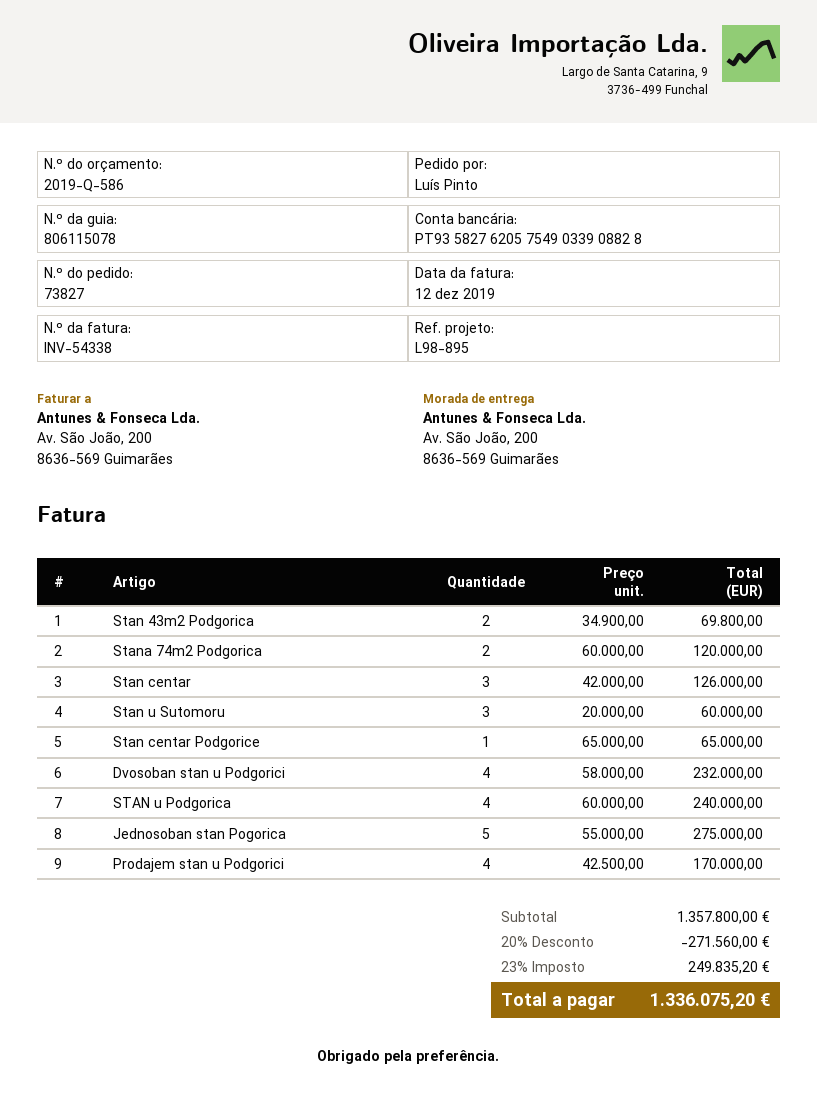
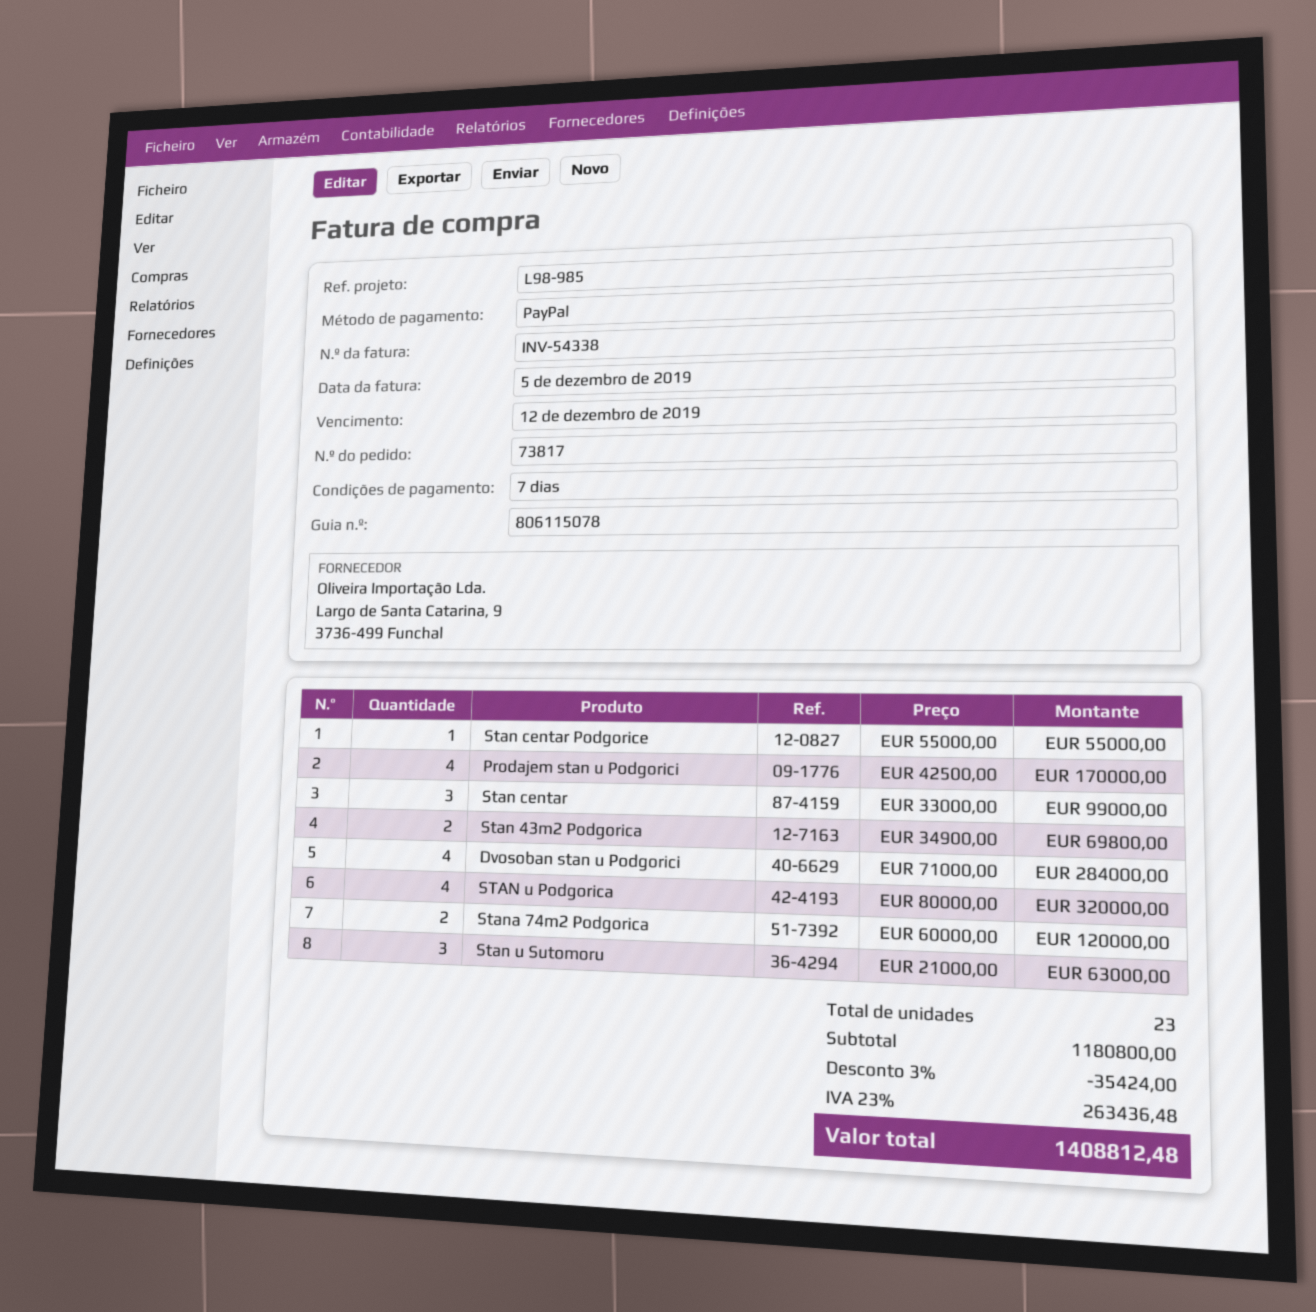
order number: 73827 -> 73817
invoice date: 2019-12-12 -> 2019-12-05
reference: L98-895 -> L98-985
Stan centar: 3 x 42000.00 = 126000.00 -> 3 x 33000.00 = 99000.00
Stan u Sutomoru: 3 x 20000.00 = 60000.00 -> 3 x 21000.00 = 63000.00
Stan centar Podgorice: 1 x 65000.00 = 65000.00 -> 1 x 55000.00 = 55000.00
Dvosoban stan u Podgorici: 4 x 58000.00 = 232000.00 -> 4 x 71000.00 = 284000.00
STAN u Podgorica: 4 x 60000.00 = 240000.00 -> 4 x 80000.00 = 320000.00
Jednosoban stan Pogorica: 5 x 55000.00 = 275000.00 -> none
subtotal: 1357800.00 -> 1180800.00
discount: 20% = 271560.00 -> 3% = 35424.00
tax: 23% = 249835.20 -> 23% = 263436.48
total: 1336075.20 -> 1408812.48

